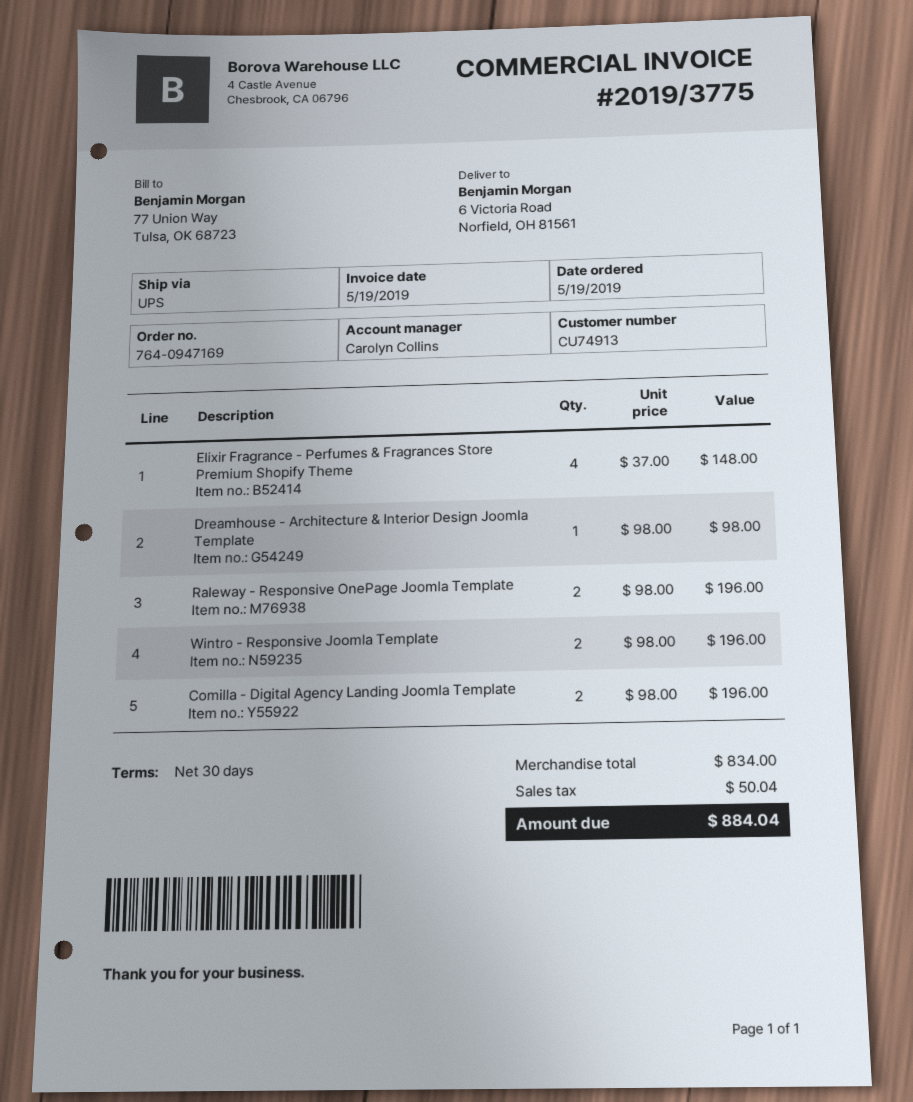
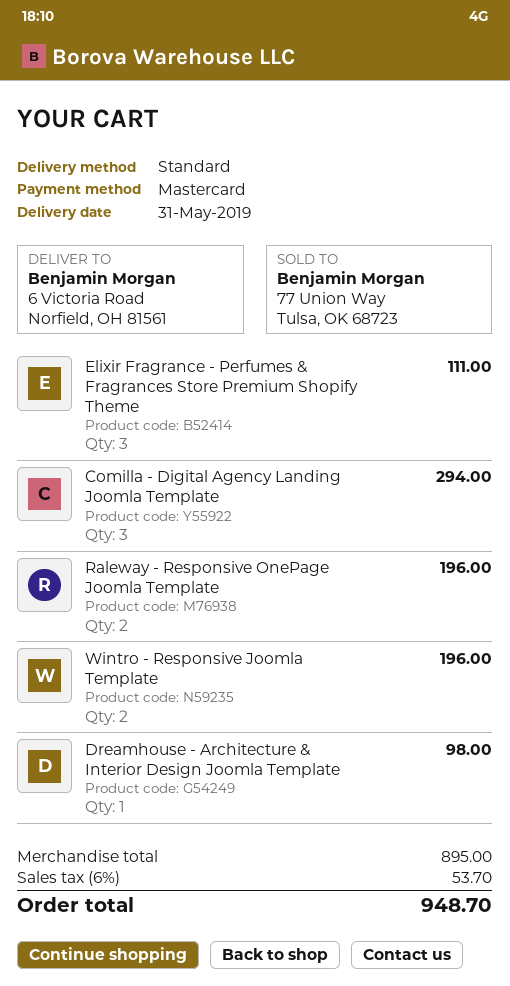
shipping method: UPS -> standard
Elixir Fragrance - Perfumes & Fragrances Store Premium Shopify Theme: 4 for 148.00 -> 3 for 111.00
Comilla - Digital Agency Landing Joomla Template: 2 for 196.00 -> 3 for 294.00
subtotal: 834.00 -> 895.00
tax: 50.04 -> 53.70
total: 884.04 -> 948.70

